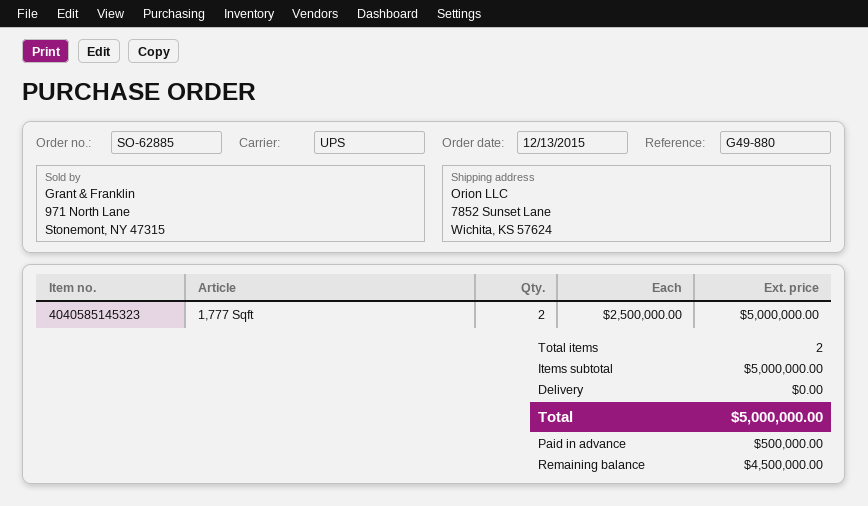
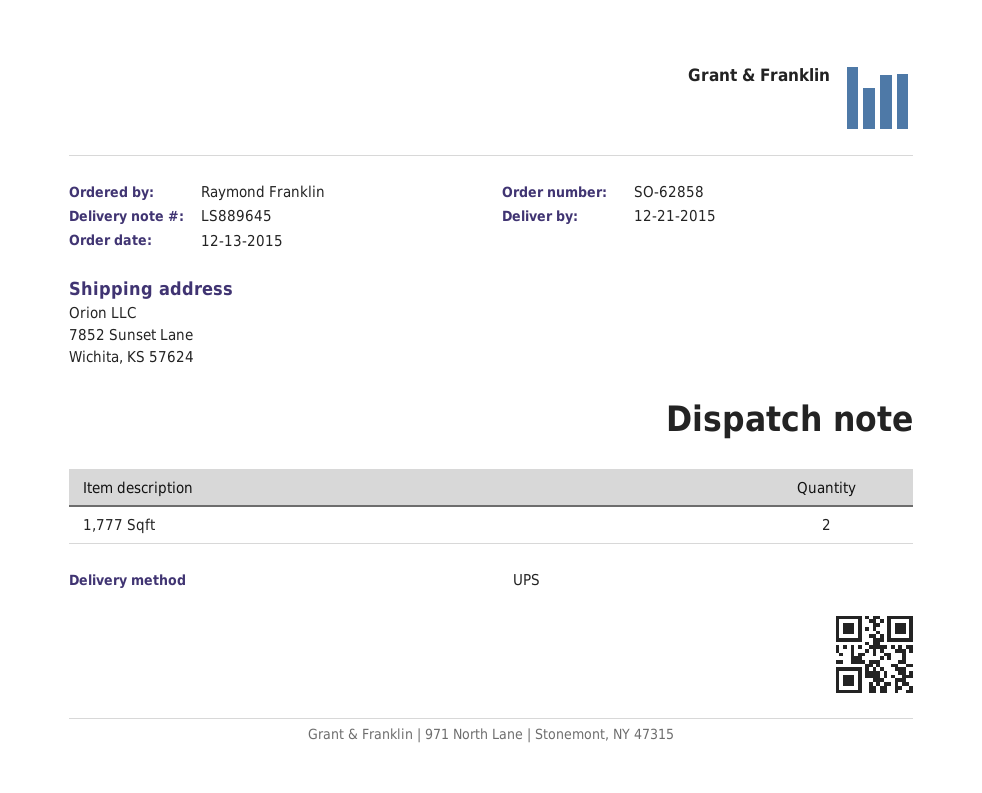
order number: SO-62885 -> SO-62858

